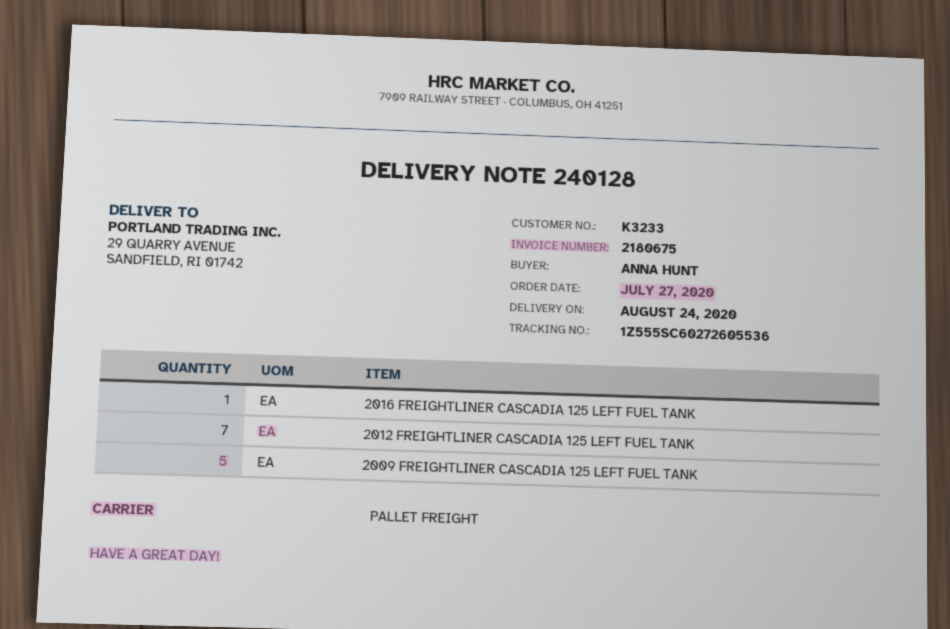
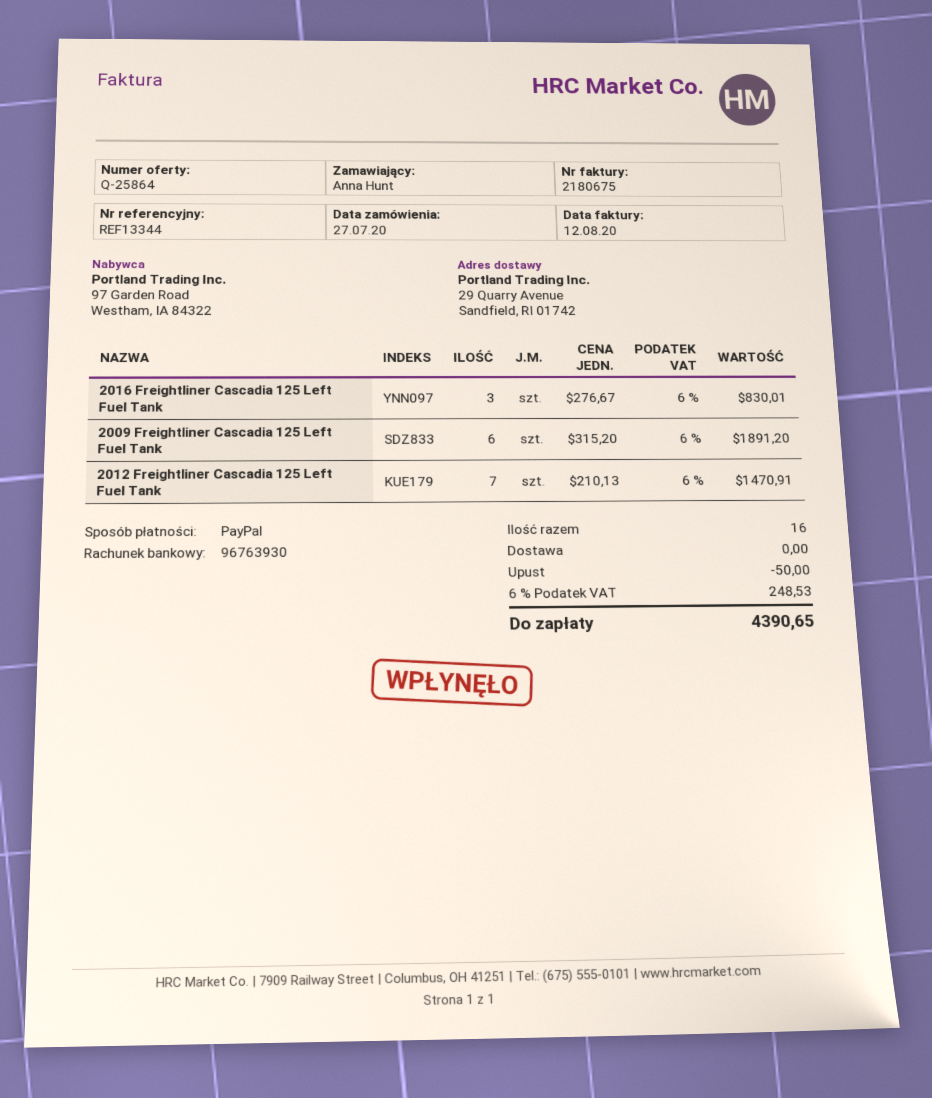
2016 FREIGHTLINER CASCADIA 125 LEFT FUEL TANK: 1 -> 3
2009 FREIGHTLINER CASCADIA 125 LEFT FUEL TANK: 5 -> 6

